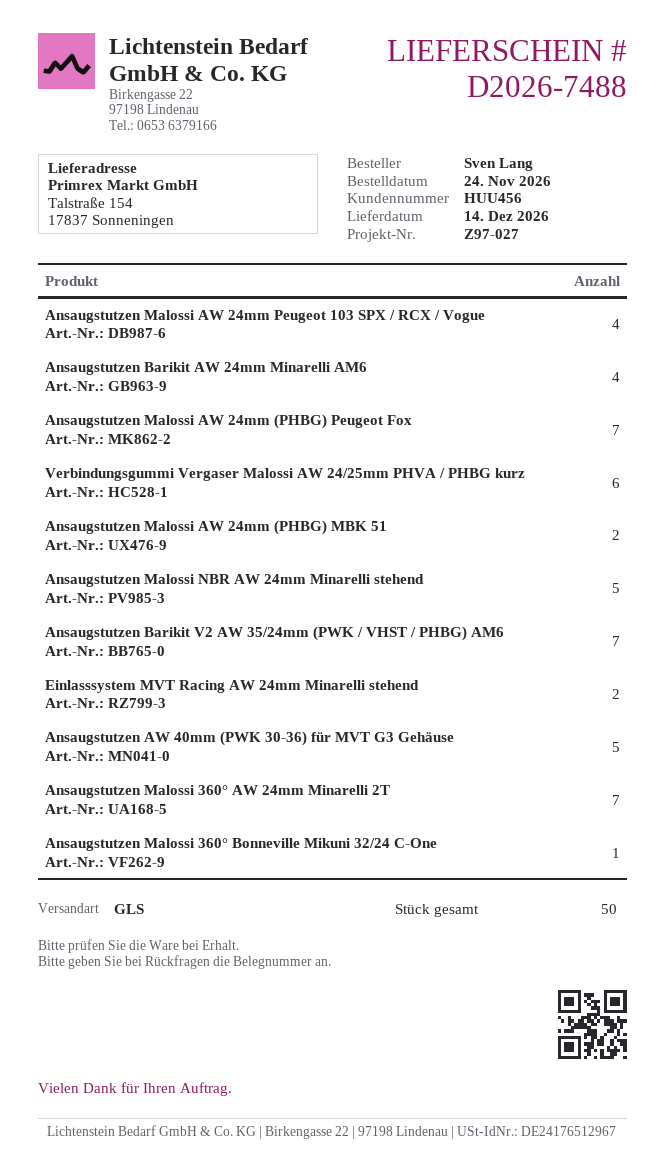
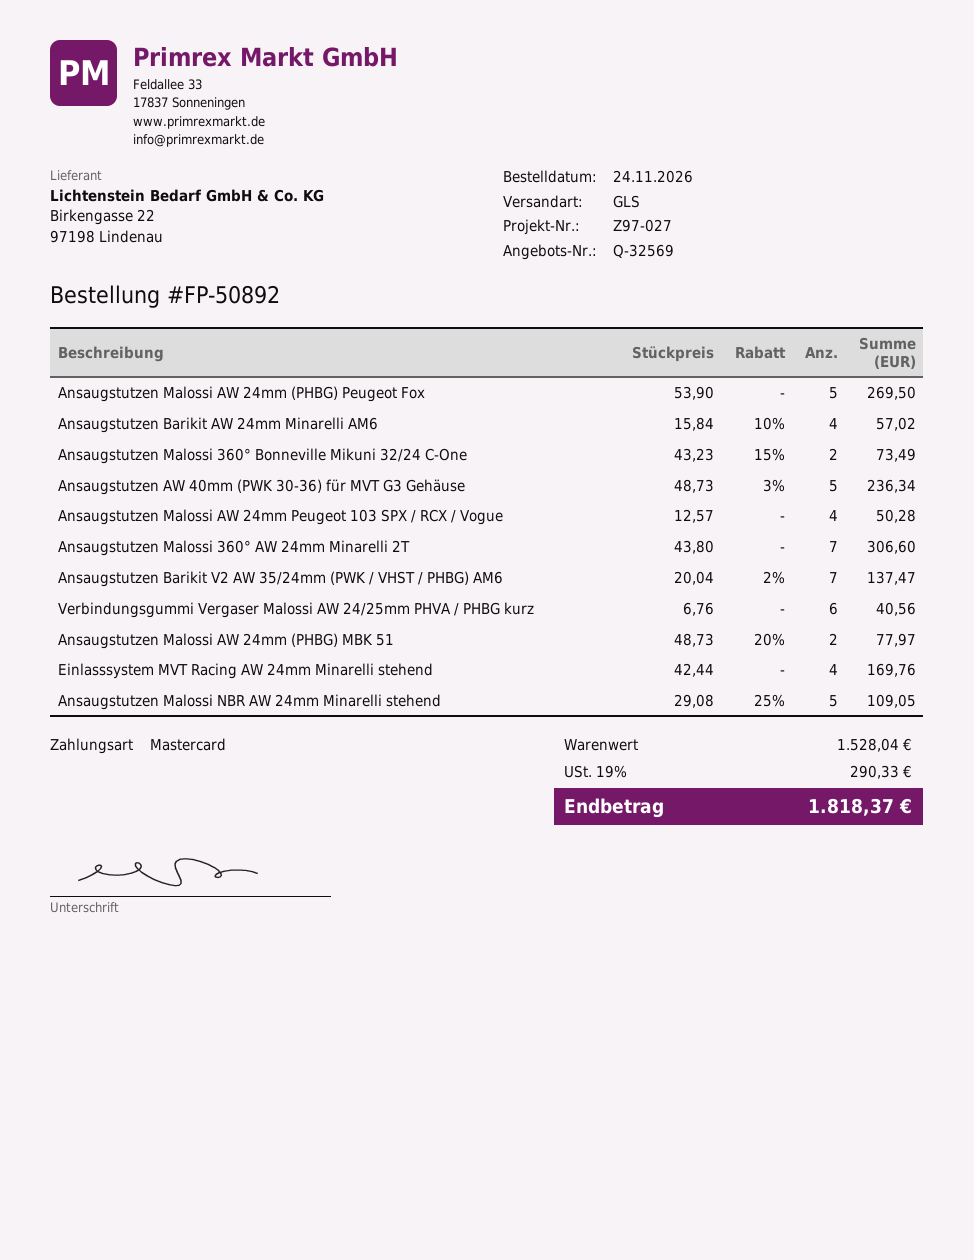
Ansaugstutzen Malossi AW 24mm (PHBG) Peugeot Fox: 7 -> 5
Einlasssystem MVT Racing AW 24mm Minarelli stehend: 2 -> 4
Ansaugstutzen Malossi 360° Bonneville Mikuni 32/24 C-One: 1 -> 2

